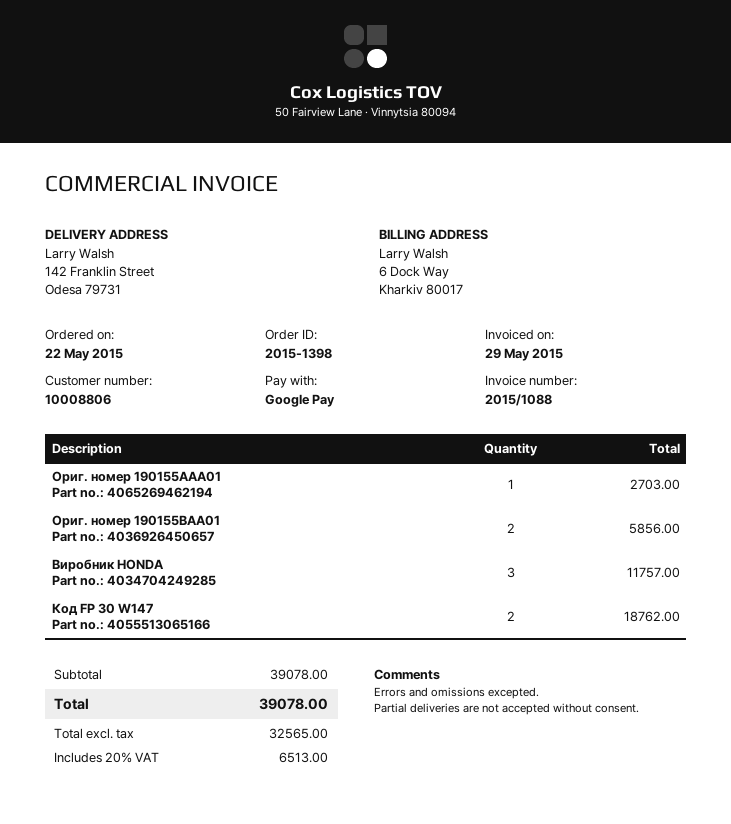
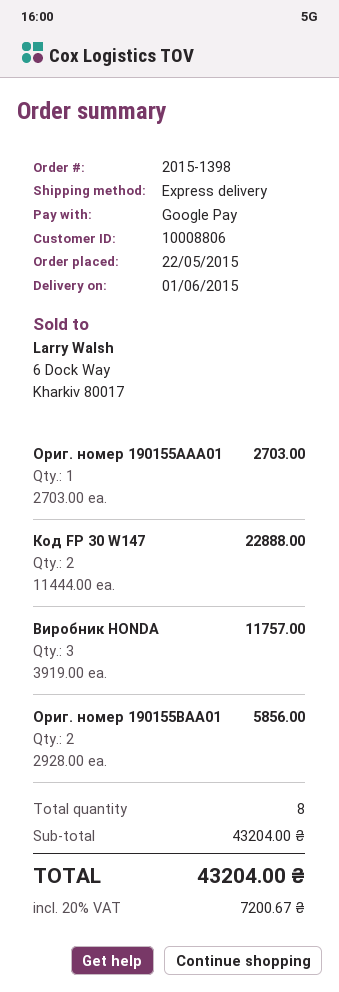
Код FP 30 W147: 2 for 18762.00 -> 2 for 22888.00
subtotal: 39078.00 -> 43204.00
tax: 20% = 6513.00 -> 20% = 7200.67
total: 39078.00 -> 43204.00

